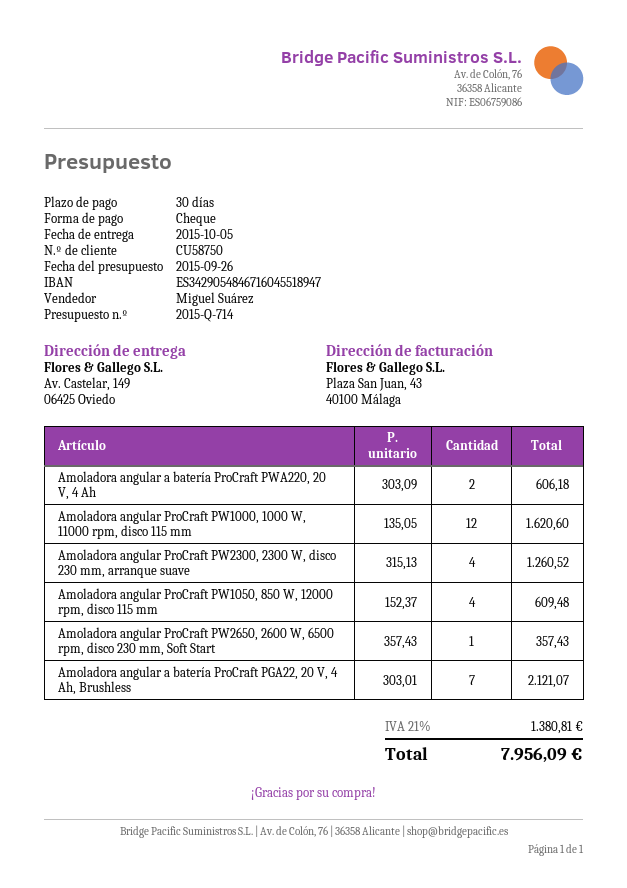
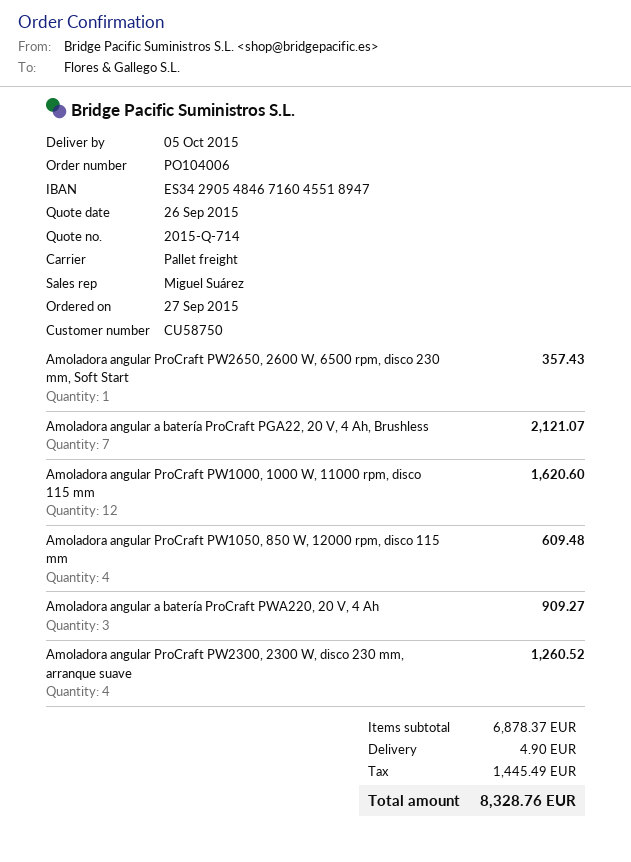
Amoladora angular a batería ProCraft PWA220, 20 V, 4 Ah: 2 for 606.18 -> 3 for 909.27
shipping: none -> 4.90
tax: 1380.81 -> 1445.49
total: 7956.09 -> 8328.76

